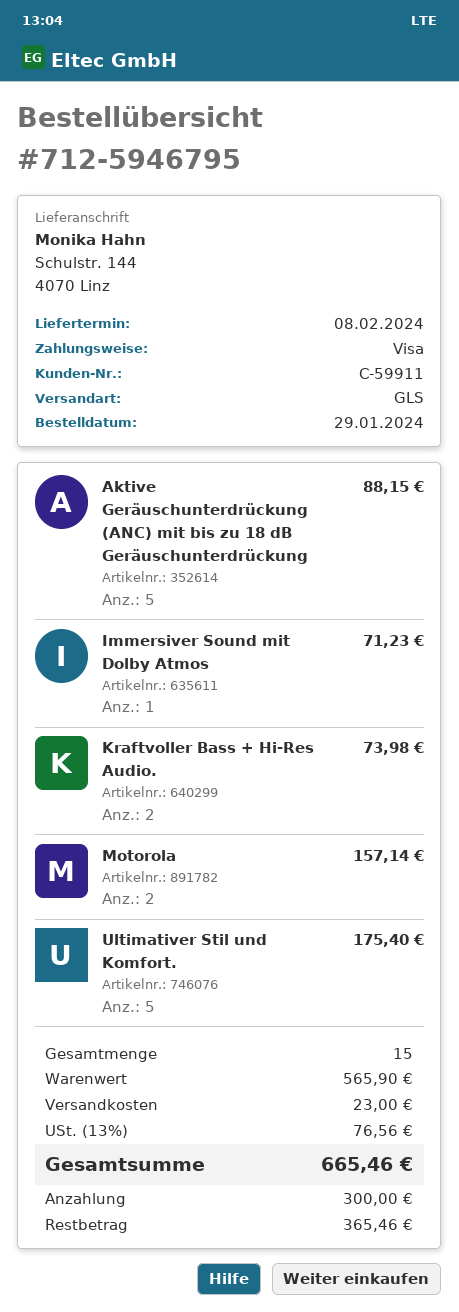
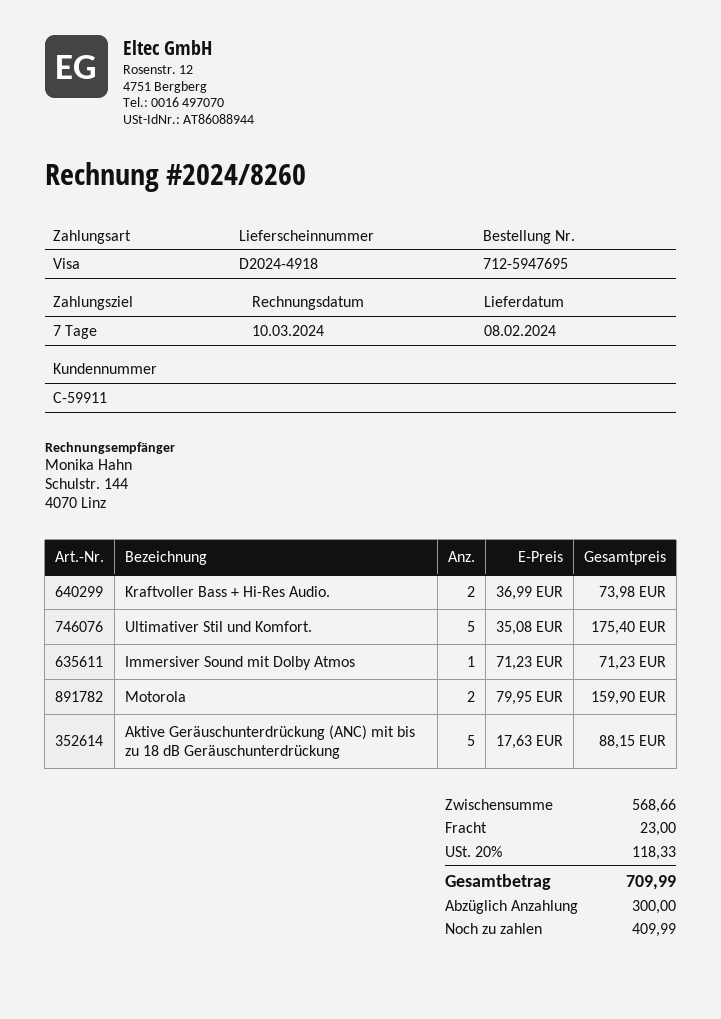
order number: 712-5946795 -> 712-5947695
Motorola: 2 for 157.14 -> 2 for 159.90
subtotal: 565.90 -> 568.66
tax: 13% = 76.56 -> 20% = 118.33
total: 665.46 -> 709.99
balance: 365.46 -> 409.99

